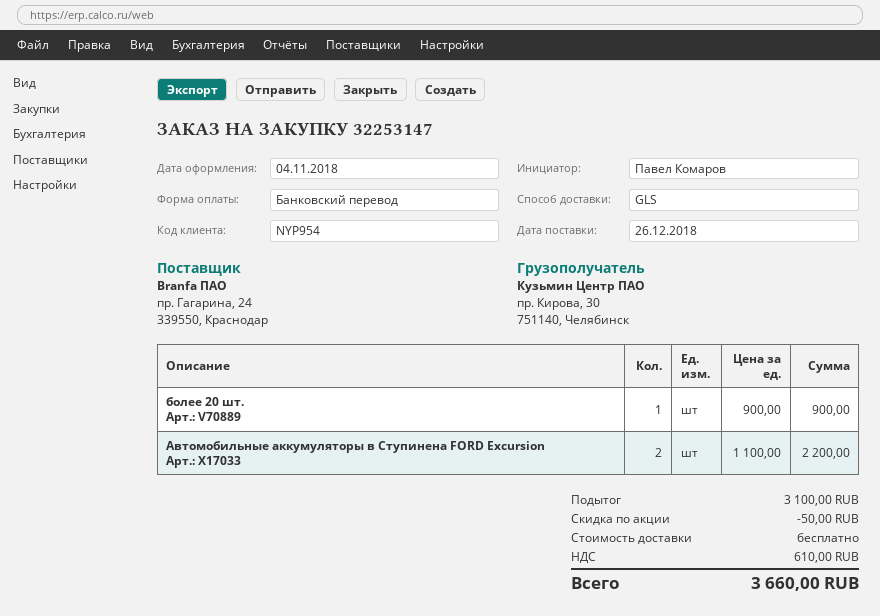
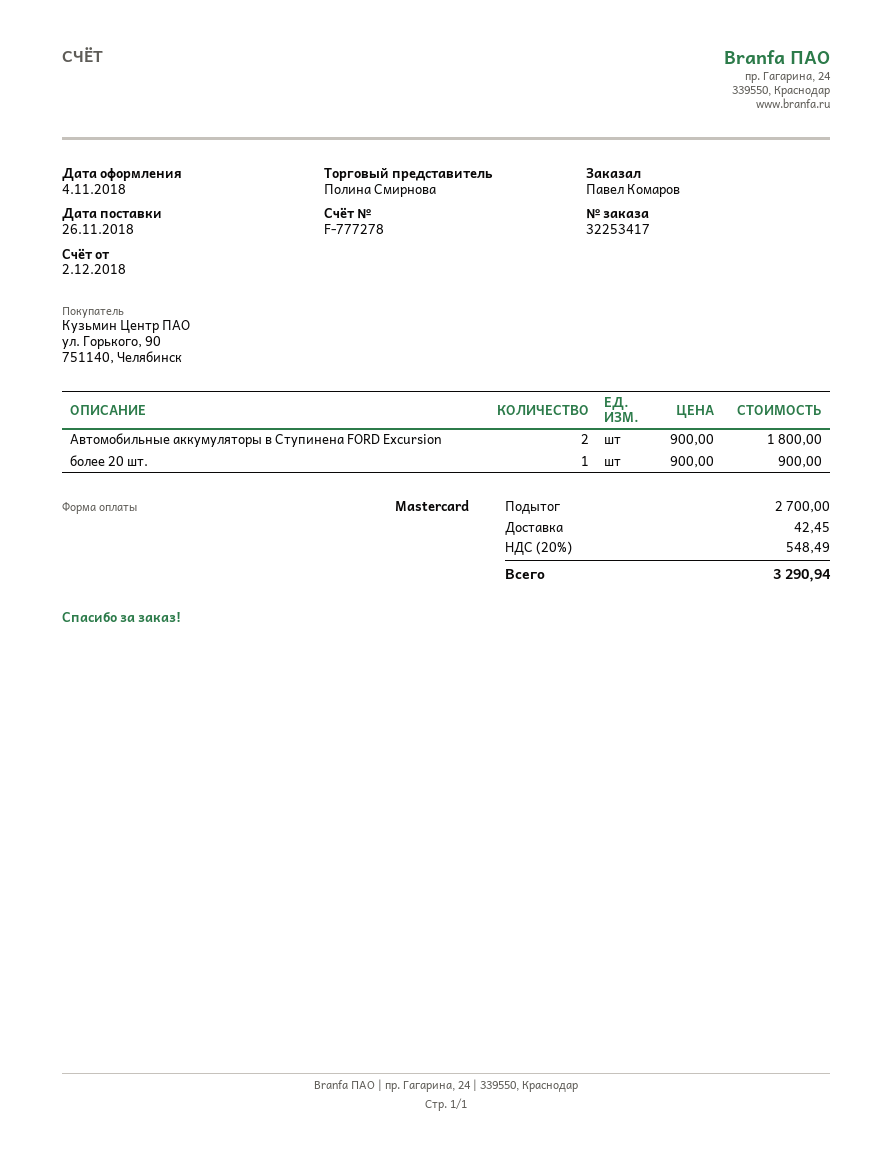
order number: 32253147 -> 32253417
delivery date: 2018-12-26 -> 2018-11-26
payment method: bank transfer -> Mastercard
Автомобильные аккумуляторы в Ступинена FORD Excursion: 2 x 1100.00 = 2200.00 -> 2 x 900.00 = 1800.00
subtotal: 3100.00 -> 2700.00
discount: 50.00 -> none
shipping: 0.00 -> 42.45
tax: 610.00 -> 548.49
total: 3660.00 -> 3290.94

